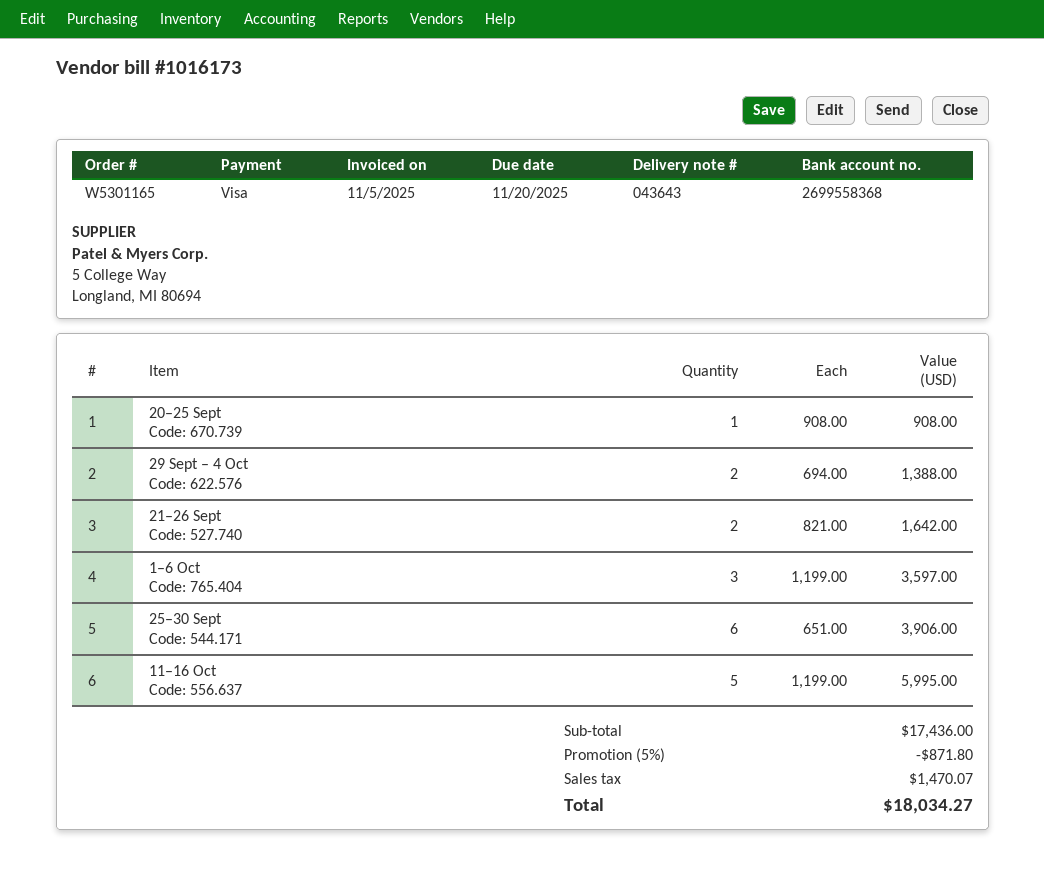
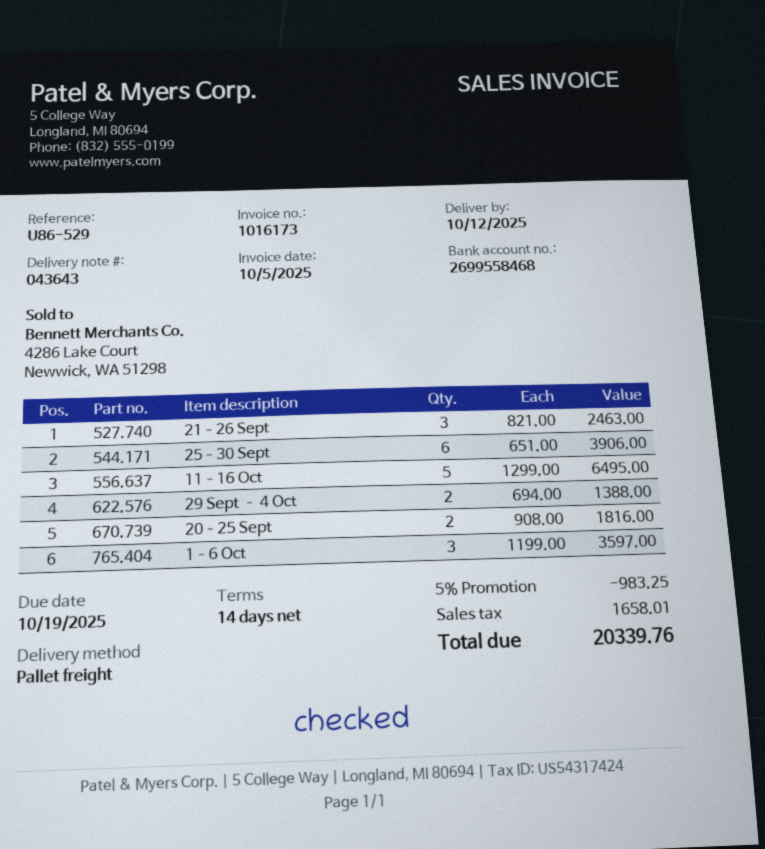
invoice date: 2025-11-05 -> 2025-10-05
due date: 2025-11-20 -> 2025-10-19
bank account: 2699558368 -> 2699558468
20–25 Sept: 1 x 908.00 = 908.00 -> 2 x 908.00 = 1816.00
21–26 Sept: 2 x 821.00 = 1642.00 -> 3 x 821.00 = 2463.00
11–16 Oct: 5 x 1199.00 = 5995.00 -> 5 x 1299.00 = 6495.00
discount: 5% = 871.80 -> 5% = 983.25
tax: 1470.07 -> 1658.01
total: 18034.27 -> 20339.76

